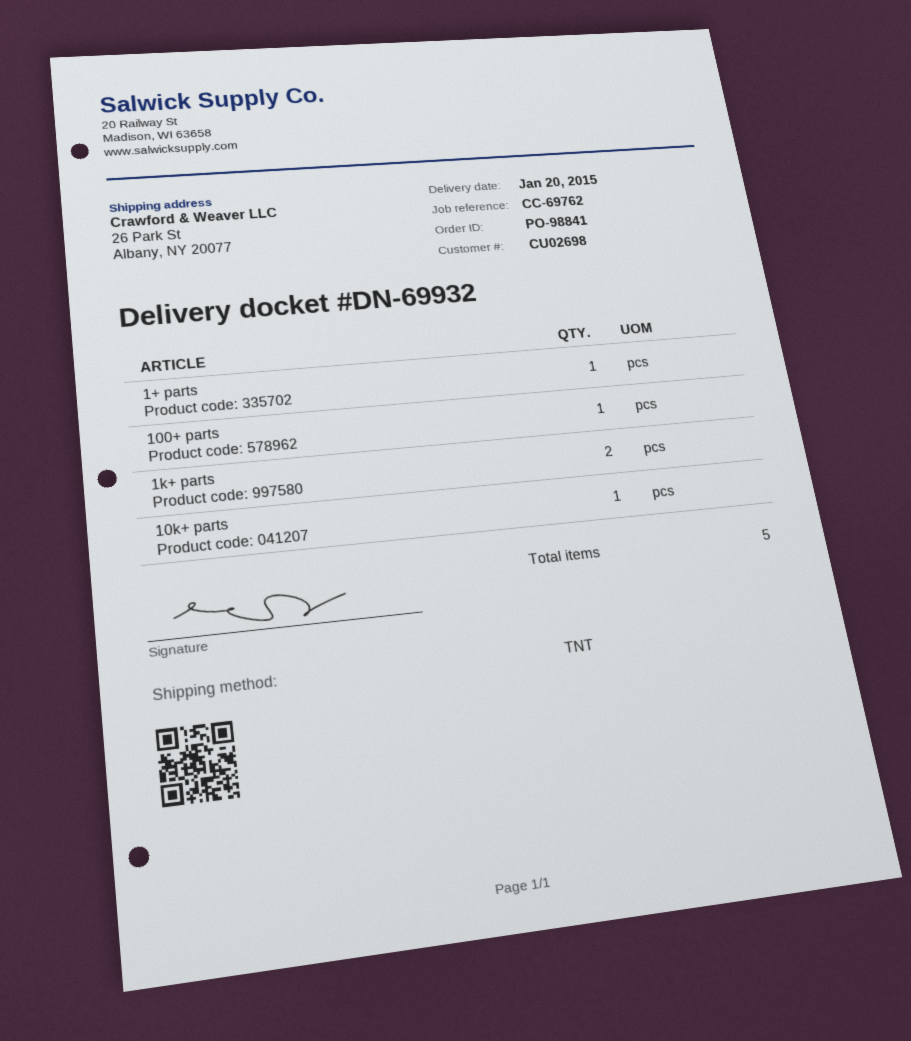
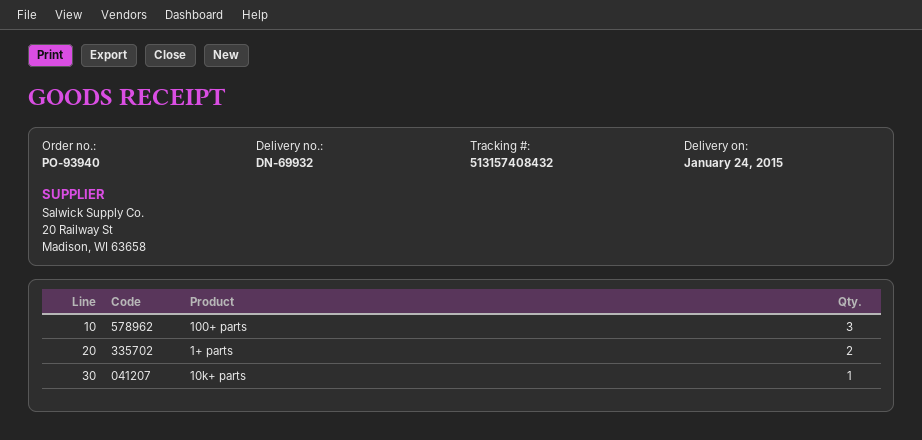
order number: PO-98841 -> PO-93940
delivery date: 2015-01-20 -> 2015-01-24
1+ parts: 1 -> 2
100+ parts: 1 -> 3
1k+ parts: 2 -> none

